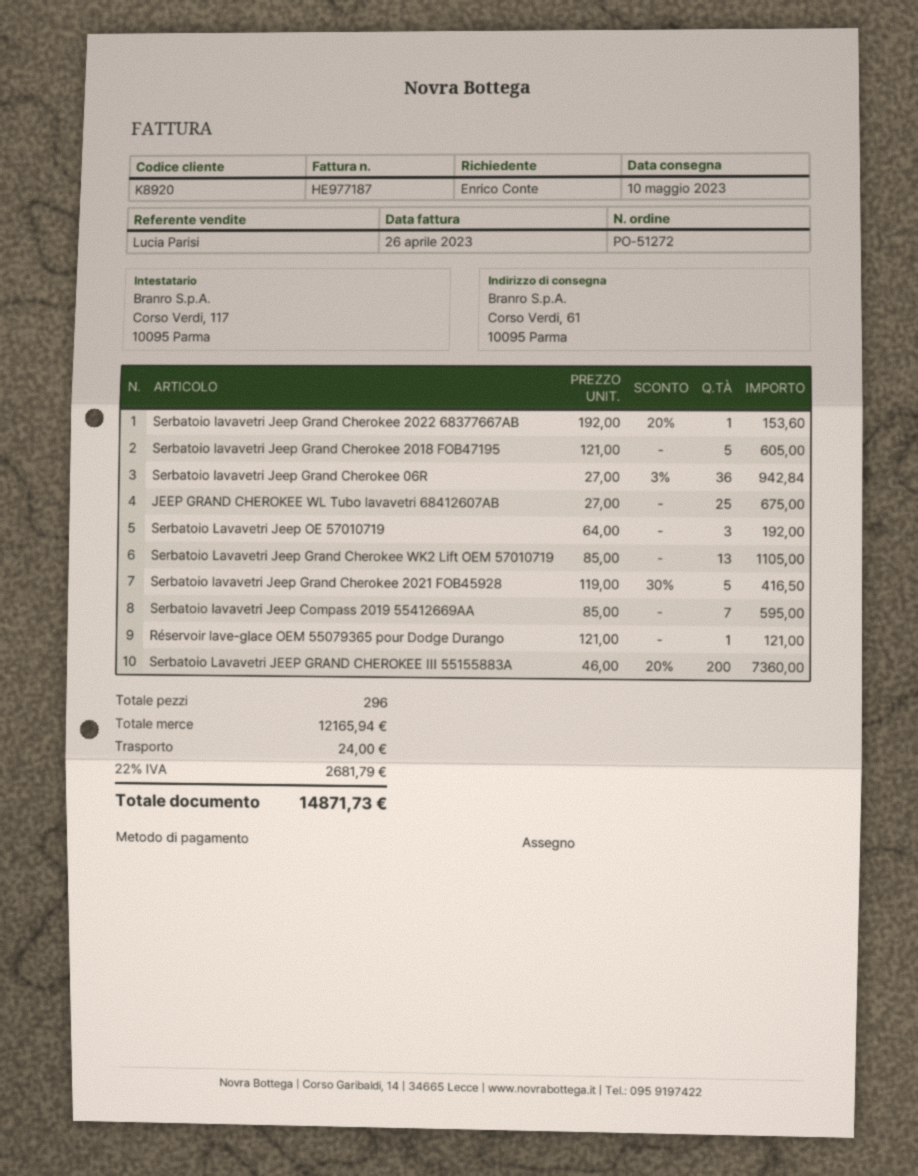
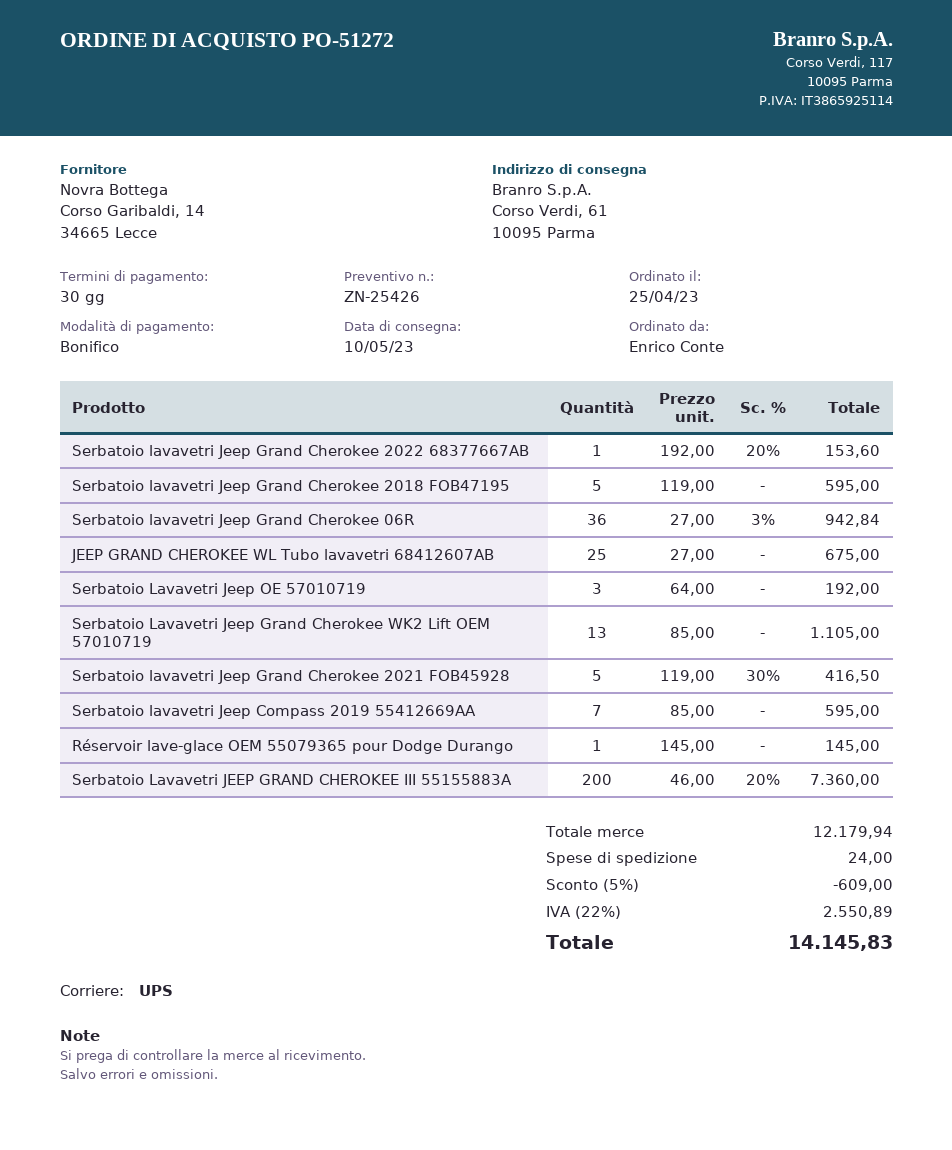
payment method: cheque -> bank transfer
Serbatoio lavavetri Jeep Grand Cherokee 2018 FOB47195: 5 x 121.00 = 605.00 -> 5 x 119.00 = 595.00
Réservoir lave-glace OEM 55079365 pour Dodge Durango: 1 x 121.00 = 121.00 -> 1 x 145.00 = 145.00
subtotal: 12165.94 -> 12179.94
discount: none -> 5% = 609.00
tax: 22% = 2681.79 -> 22% = 2550.89
total: 14871.73 -> 14145.83

